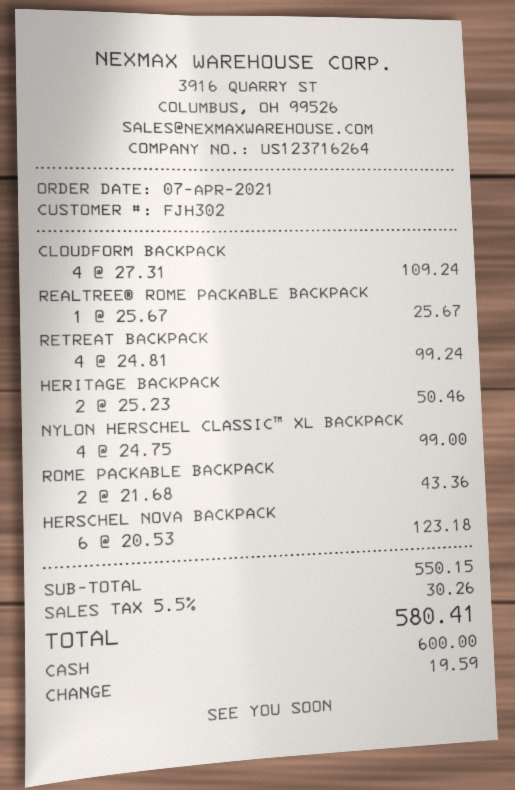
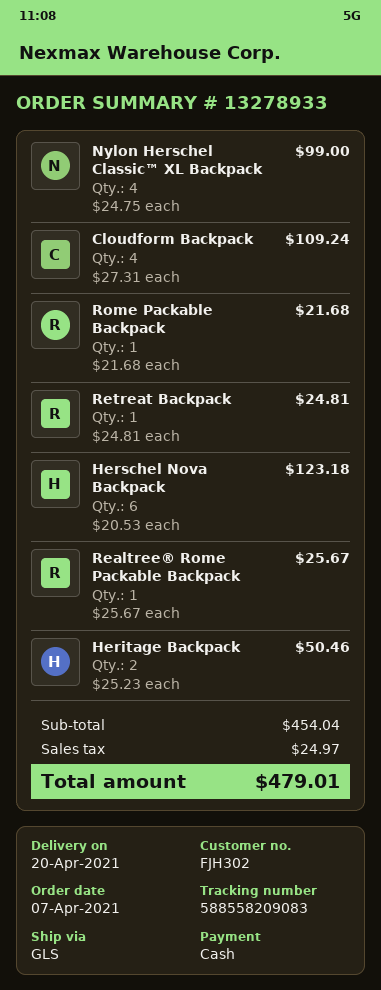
RETREAT BACKPACK: 4 x 24.81 = 99.24 -> 1 x 24.81 = 24.81
ROME PACKABLE BACKPACK: 2 x 21.68 = 43.36 -> 1 x 21.68 = 21.68
subtotal: 550.15 -> 454.04
tax: 30.26 -> 24.97
total: 580.41 -> 479.01

